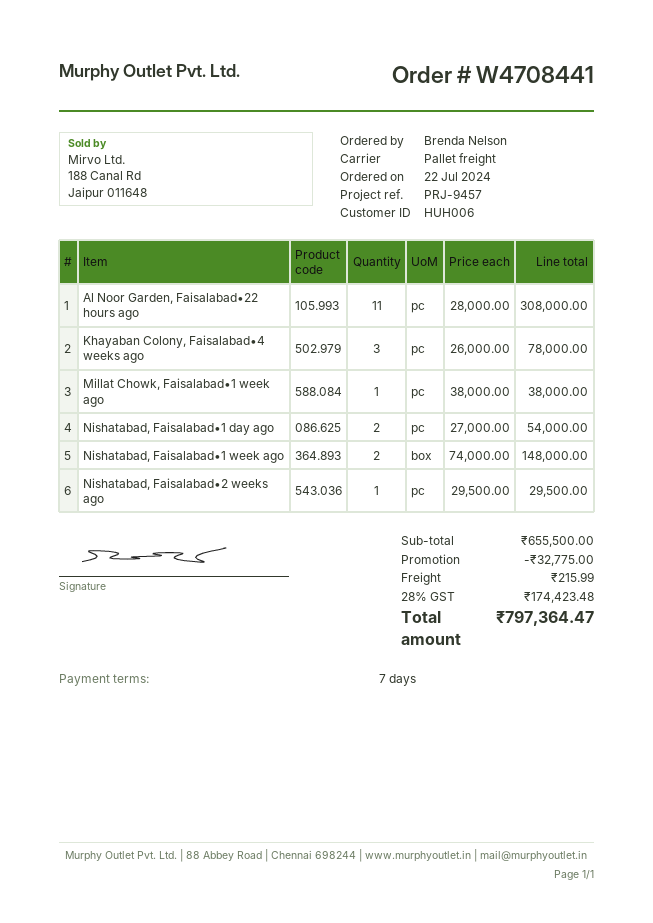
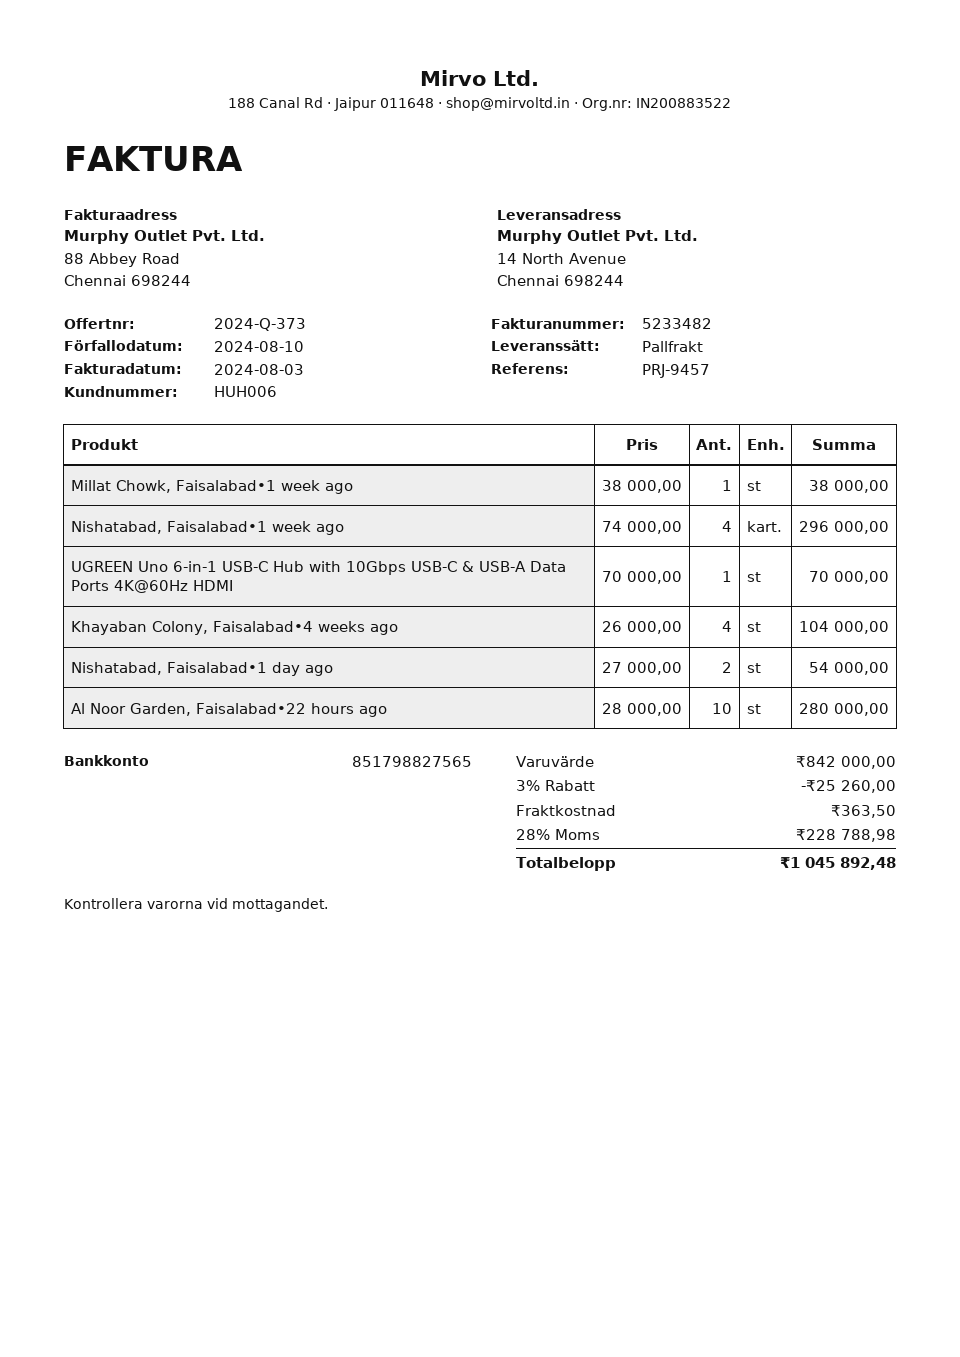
Al Noor Garden, Faisalabad•22 hours ago: 11 x 28000.00 = 308000.00 -> 10 x 28000.00 = 280000.00
Khayaban Colony, Faisalabad•4 weeks ago: 3 x 26000.00 = 78000.00 -> 4 x 26000.00 = 104000.00
Nishatabad, Faisalabad•1 week ago: 2 x 74000.00 = 148000.00 -> 4 x 74000.00 = 296000.00
Nishatabad, Faisalabad•2 weeks ago: 1 x 29500.00 = 29500.00 -> none
UGREEN Uno 6-in-1 USB-C Hub with 10Gbps USB-C & USB-A Data Ports 4K@60Hz HDMI: none -> 1 x 70000.00 = 70000.00
subtotal: 655500.00 -> 842000.00
discount: 32775.00 -> 25260.00
shipping: 215.99 -> 363.50
tax: 28% = 174423.48 -> 28% = 228788.98
total: 797364.47 -> 1045892.48

